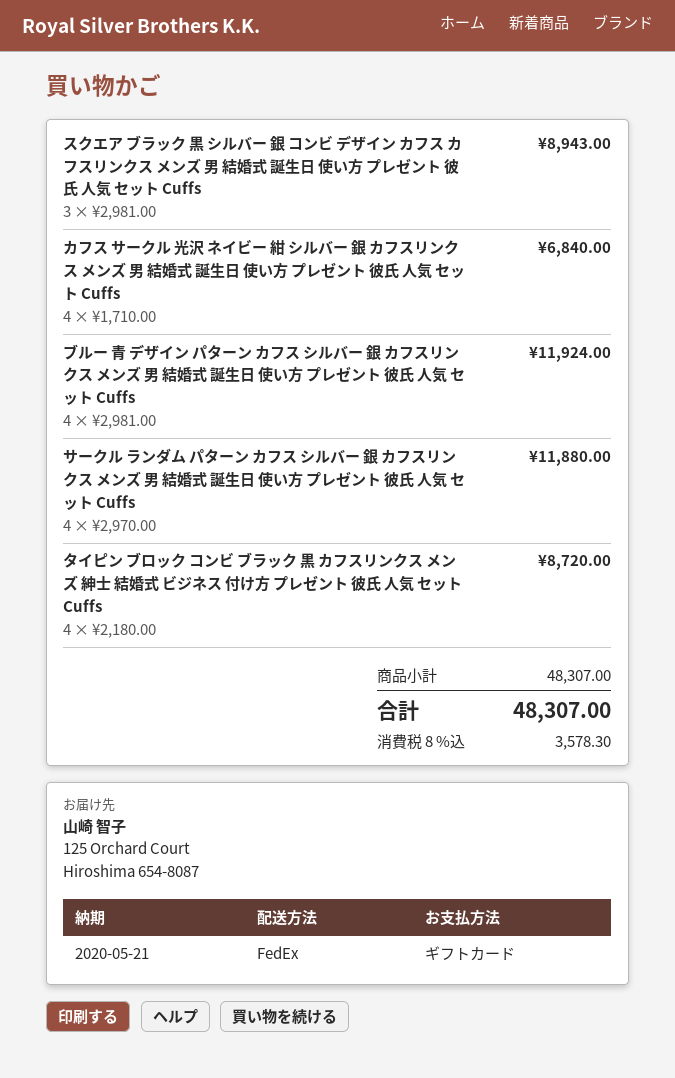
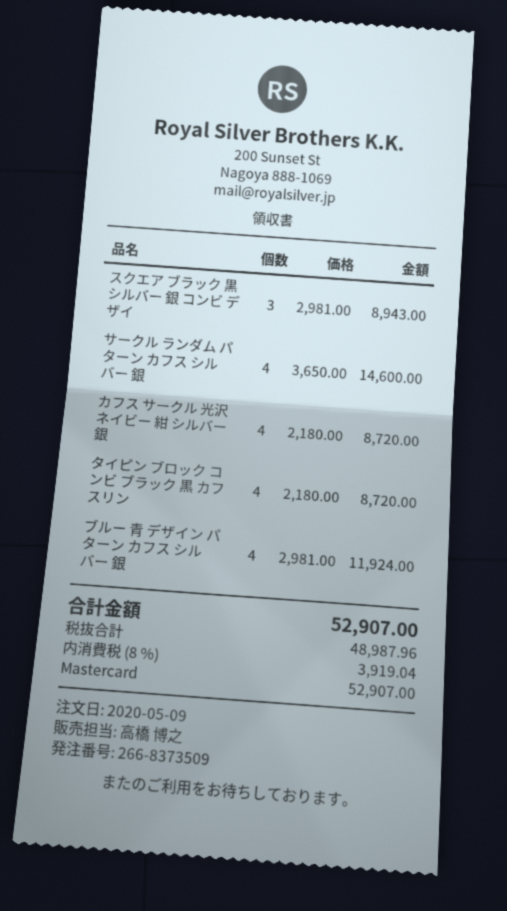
payment method: gift card -> Mastercard
カフス サークル 光沢 ネイビー 紺 シルバー 銀 カフスリンクス メンズ 男 結婚式 誕生日 使い方 プレゼント 彼氏 人気 セット Cuffs: 4 x 1710.00 = 6840.00 -> 4 x 2180.00 = 8720.00
サークル ランダム パターン カフス シルバー 銀 カフスリンクス メンズ 男 結婚式 誕生日 使い方 プレゼント 彼氏 人気 セット Cuffs: 4 x 2970.00 = 11880.00 -> 4 x 3650.00 = 14600.00
tax: 8% = 3578.30 -> 8% = 3919.04
total: 48307.00 -> 52907.00

